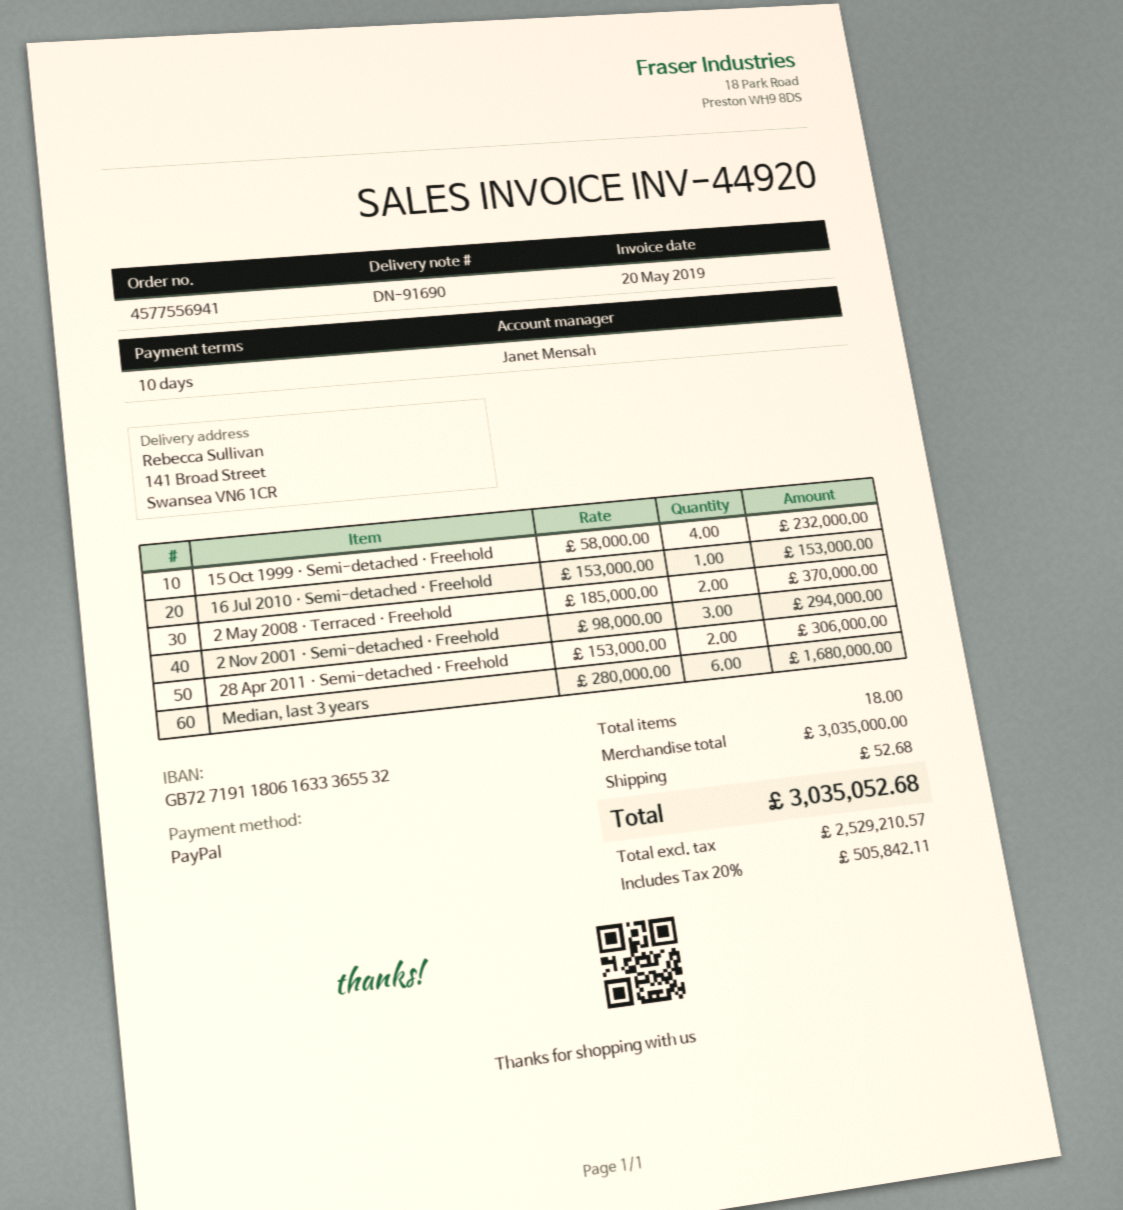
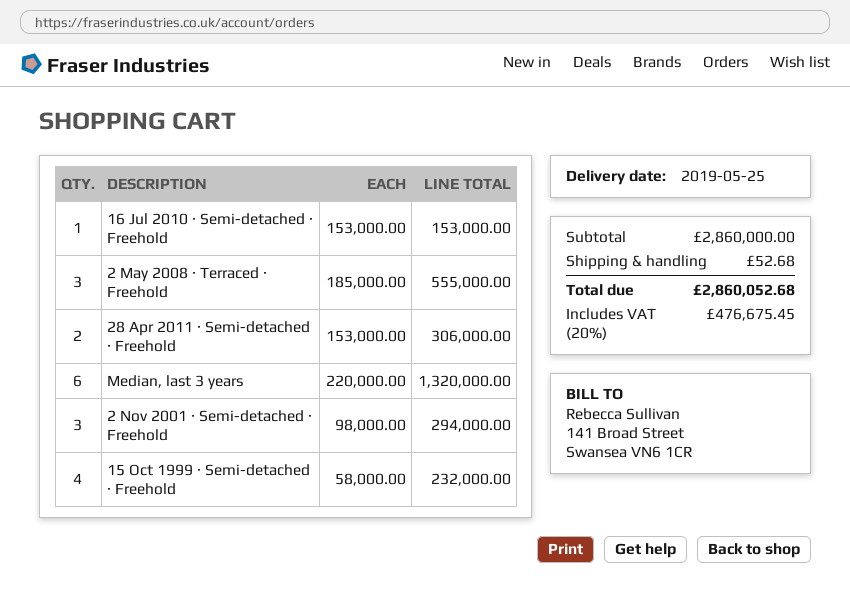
2 May 2008 · Terraced · Freehold: 2 x 185000.00 = 370000.00 -> 3 x 185000.00 = 555000.00
Median, last 3 years: 6 x 280000.00 = 1680000.00 -> 6 x 220000.00 = 1320000.00
subtotal: 3035000.00 -> 2860000.00
tax: 20% = 505842.11 -> 20% = 476675.45
total: 3035052.68 -> 2860052.68

